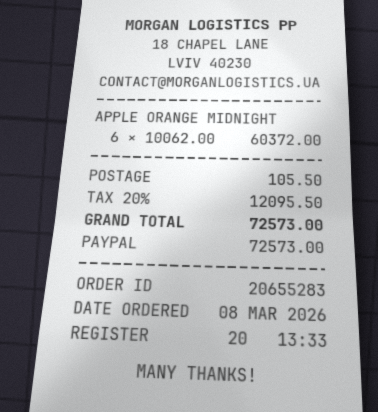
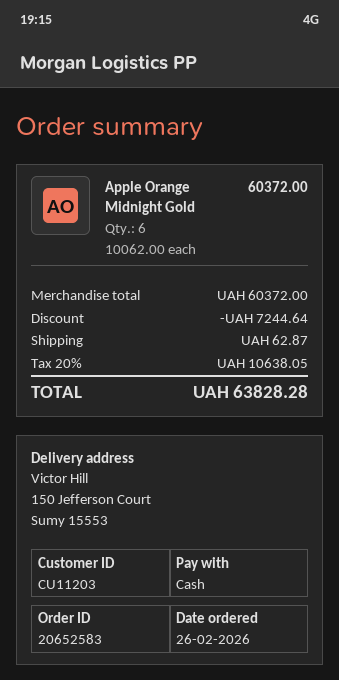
order number: 20655283 -> 20652583
order date: 2026-03-08 -> 2026-02-26
payment method: PayPal -> cash
discount: none -> 7244.64
shipping: 105.50 -> 62.87
tax: 20% = 12095.50 -> 20% = 10638.05
total: 72573.00 -> 63828.28

